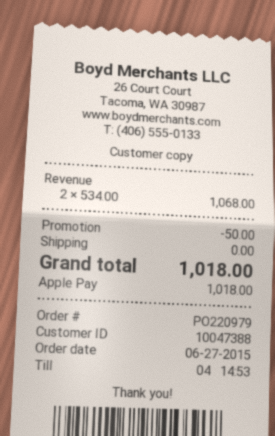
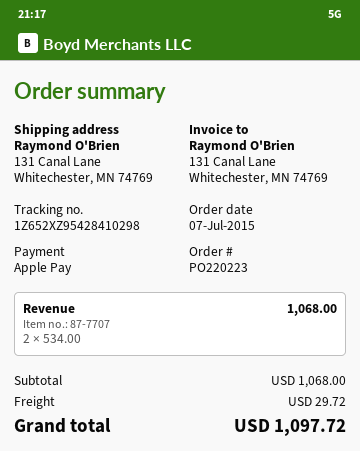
order number: PO220979 -> PO220223
order date: 2015-06-27 -> 2015-07-07
discount: 50.00 -> none
shipping: 0.00 -> 29.72
total: 1018.00 -> 1097.72

